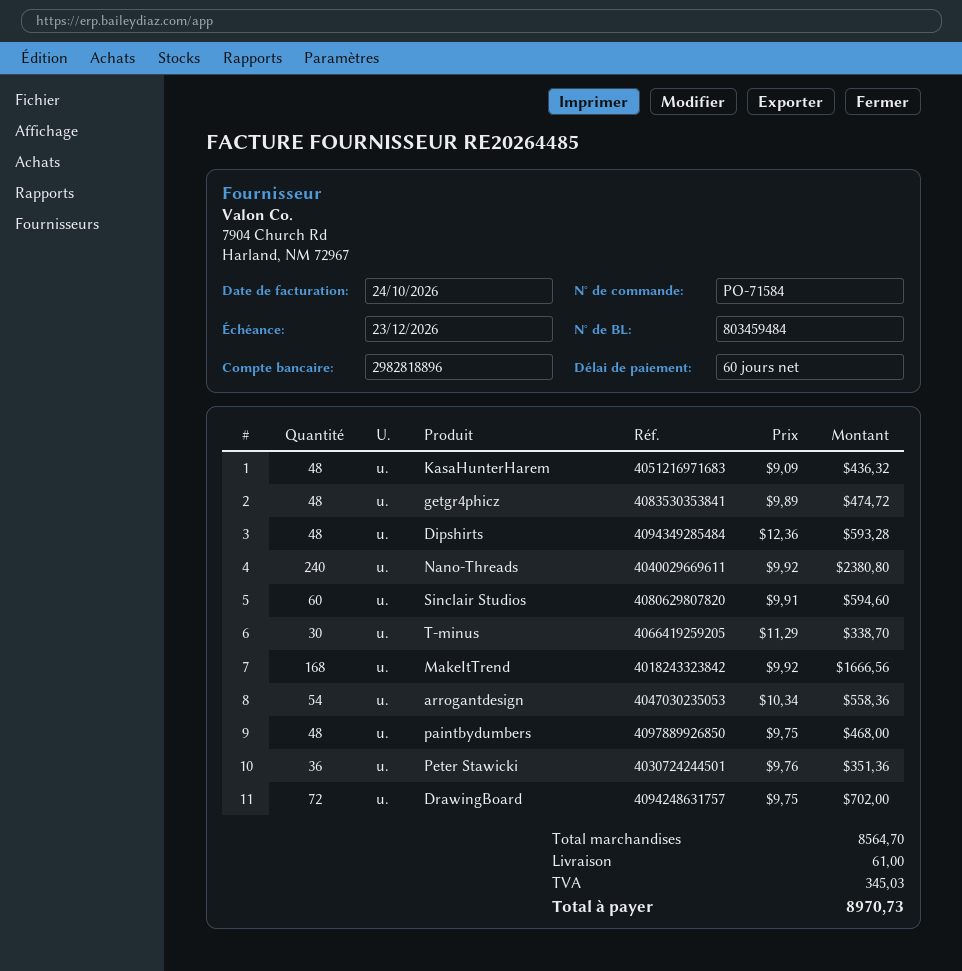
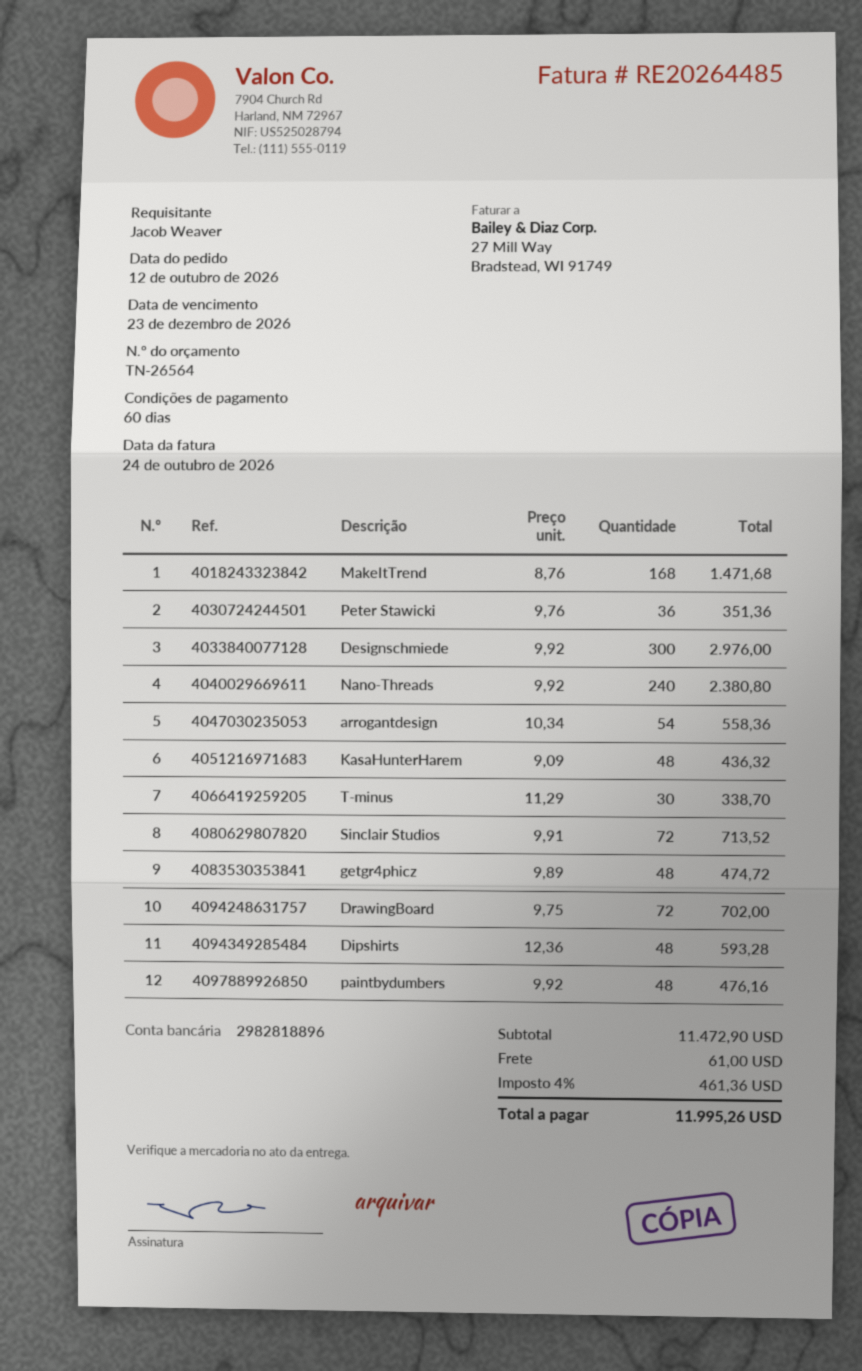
Sinclair Studios: 60 x 9.91 = 594.60 -> 72 x 9.91 = 713.52
MakeItTrend: 168 x 9.92 = 1666.56 -> 168 x 8.76 = 1471.68
paintbydumbers: 48 x 9.75 = 468.00 -> 48 x 9.92 = 476.16
Designschmiede: none -> 300 x 9.92 = 2976.00
subtotal: 8564.70 -> 11472.90
tax: 345.03 -> 461.36
total: 8970.73 -> 11995.26

